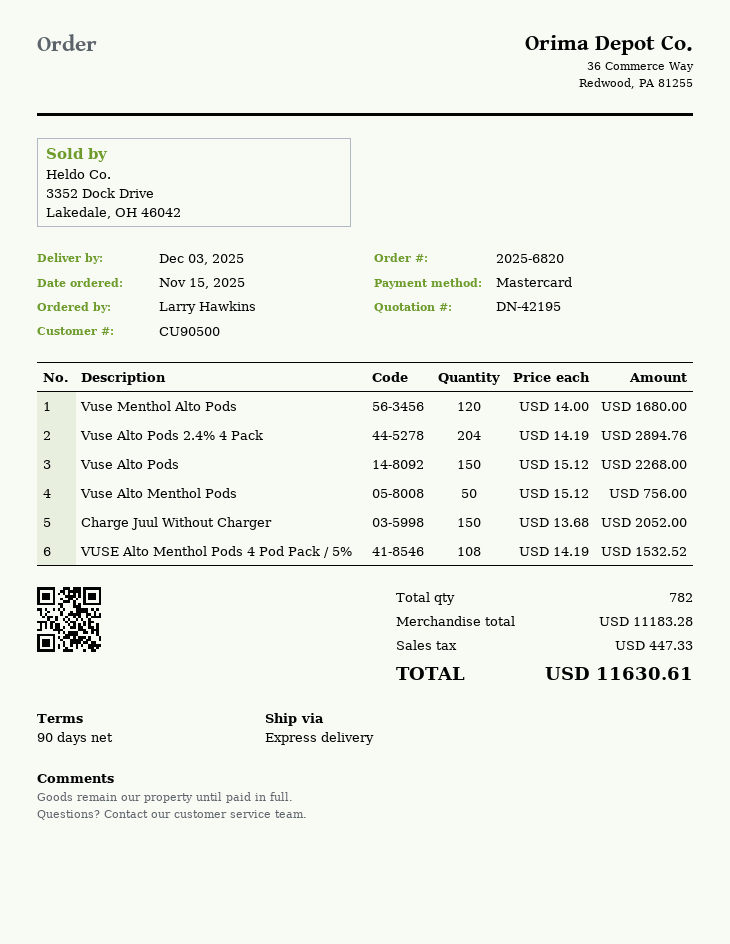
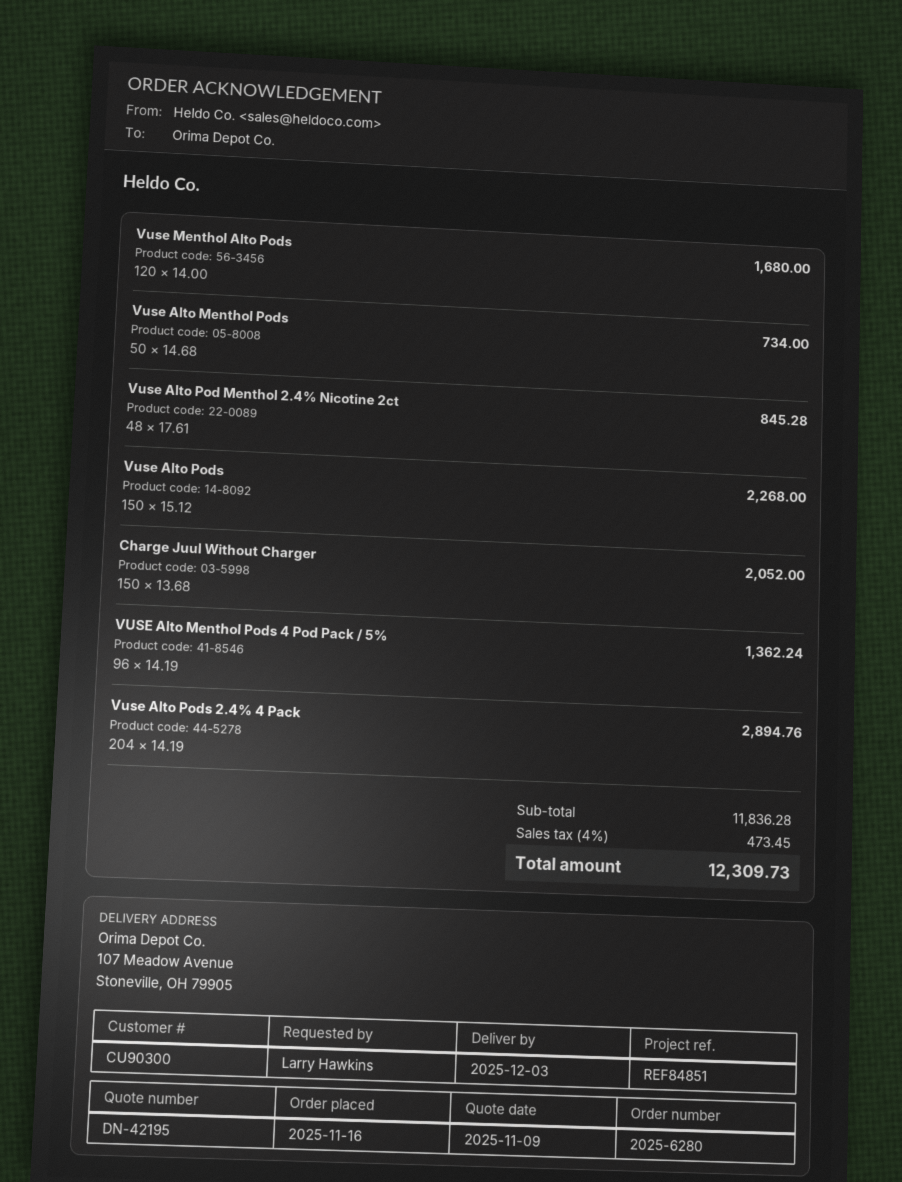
order number: 2025-6820 -> 2025-6280
order date: 2025-11-15 -> 2025-11-16
customer number: CU90500 -> CU90300
Vuse Alto Menthol Pods: 50 x 15.12 = 756.00 -> 50 x 14.68 = 734.00
VUSE Alto Menthol Pods 4 Pod Pack / 5%: 108 x 14.19 = 1532.52 -> 96 x 14.19 = 1362.24
Vuse Alto Pod Menthol 2.4% Nicotine 2ct: none -> 48 x 17.61 = 845.28
subtotal: 11183.28 -> 11836.28
tax: 447.33 -> 473.45
total: 11630.61 -> 12309.73

